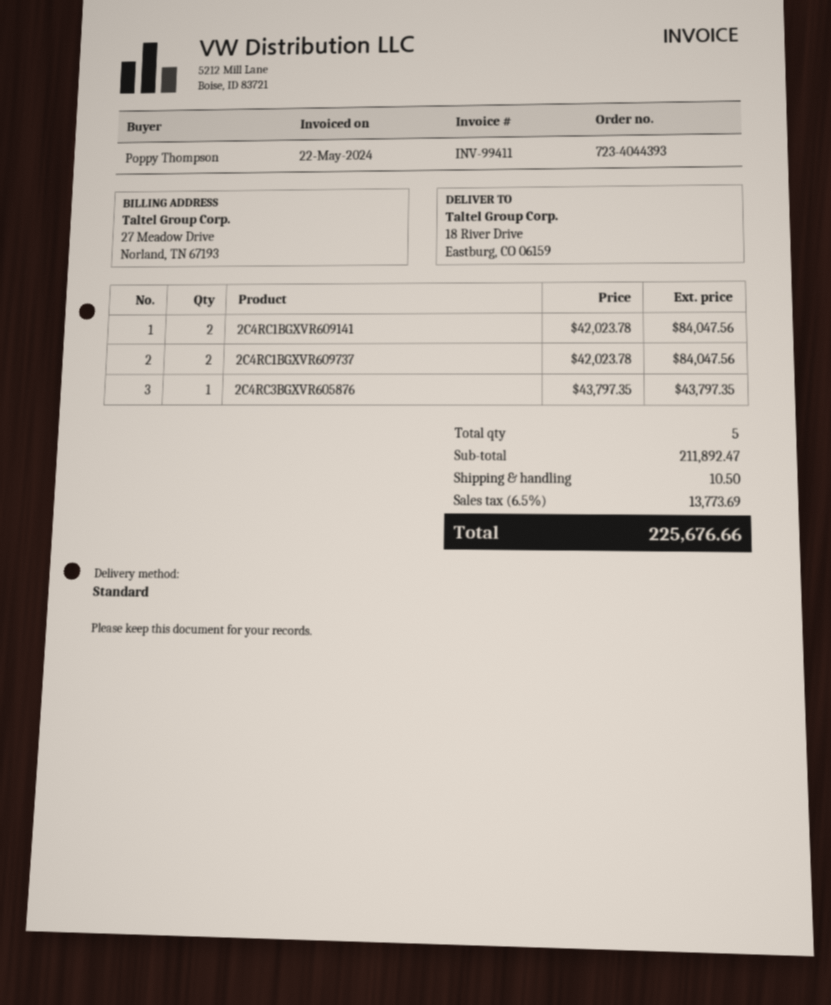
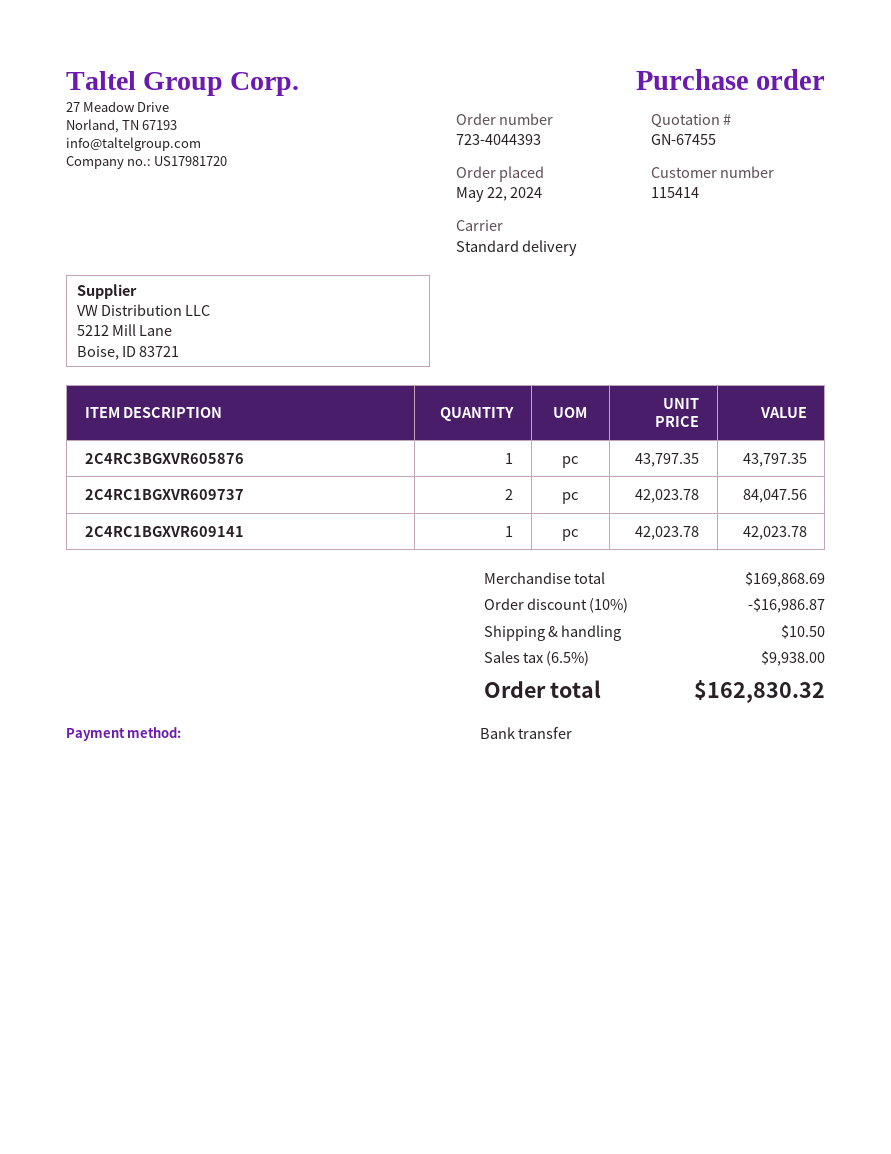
2C4RC1BGXVR609141: 2 x 42023.78 = 84047.56 -> 1 x 42023.78 = 42023.78
subtotal: 211892.47 -> 169868.69
discount: none -> 10% = 16986.87
tax: 6.5% = 13773.69 -> 6.5% = 9938.00
total: 225676.66 -> 162830.32

